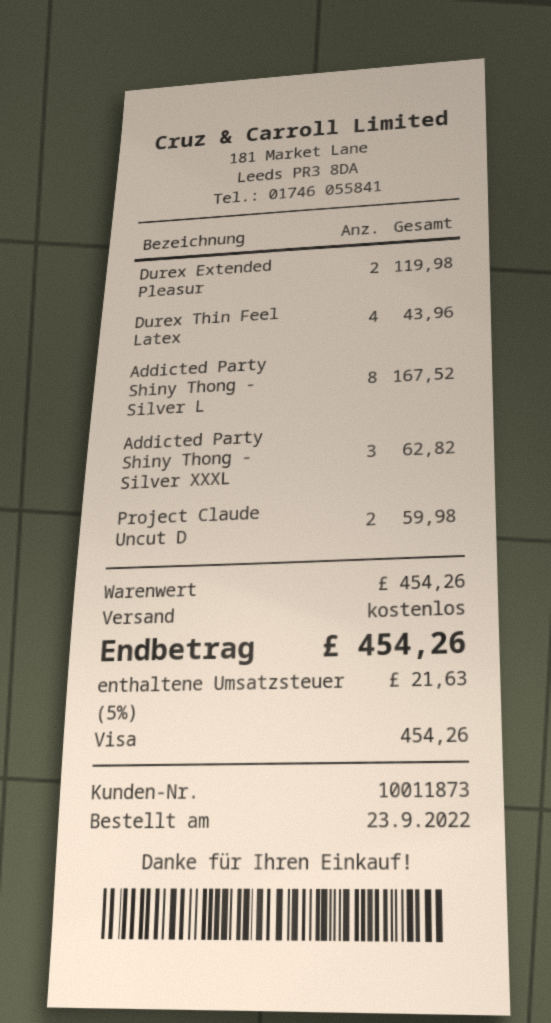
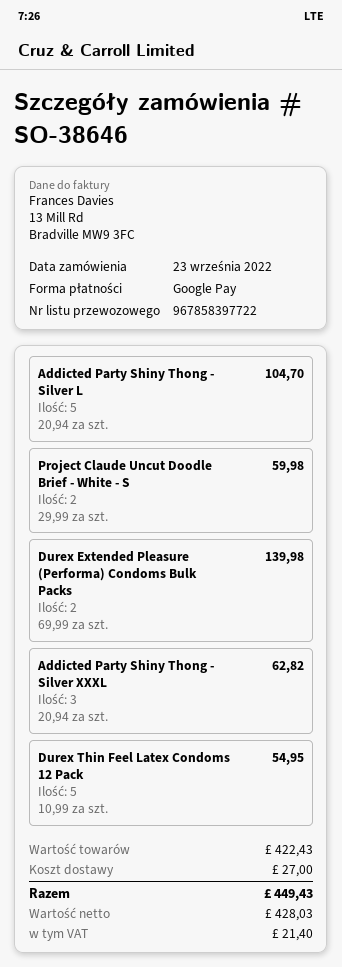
payment method: Visa -> Google Pay
Durex Extended Pleasur: 2 for 119.98 -> 2 for 139.98
Durex Thin Feel Latex: 4 for 43.96 -> 5 for 54.95
Addicted Party Shiny Thong - Silver L: 8 for 167.52 -> 5 for 104.70
subtotal: 454.26 -> 422.43
shipping: 0.00 -> 27.00
tax: 21.63 -> 21.40
total: 454.26 -> 449.43

